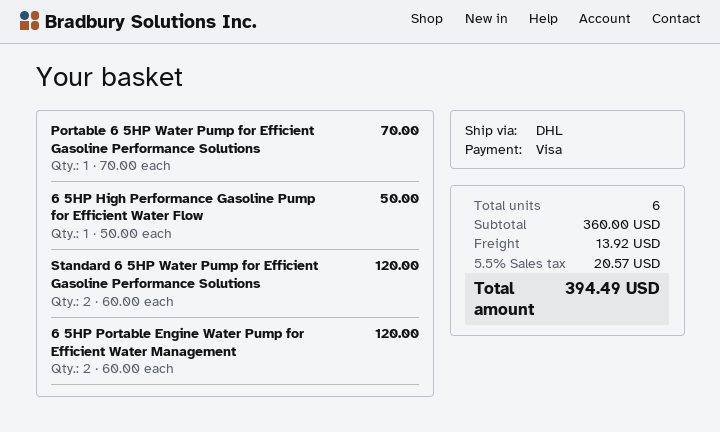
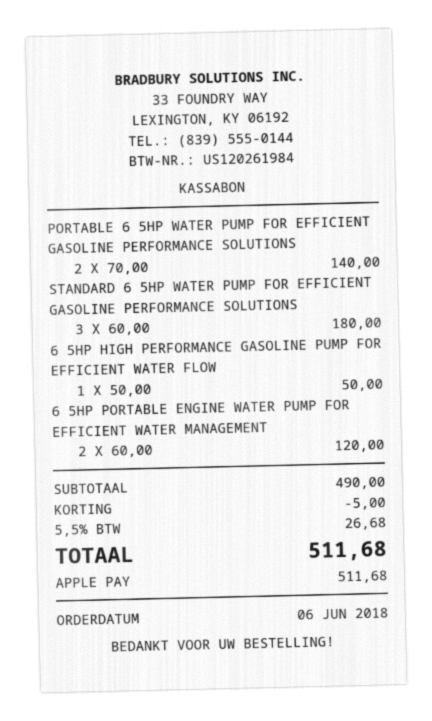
payment method: Visa -> Apple Pay
Portable 6 5HP Water Pump for Efficient Gasoline Performance Solutions: 1 x 70.00 = 70.00 -> 2 x 70.00 = 140.00
Standard 6 5HP Water Pump for Efficient Gasoline Performance Solutions: 2 x 60.00 = 120.00 -> 3 x 60.00 = 180.00
subtotal: 360.00 -> 490.00
discount: none -> 5.00
shipping: 13.92 -> none
tax: 5.5% = 20.57 -> 5.5% = 26.68
total: 394.49 -> 511.68

